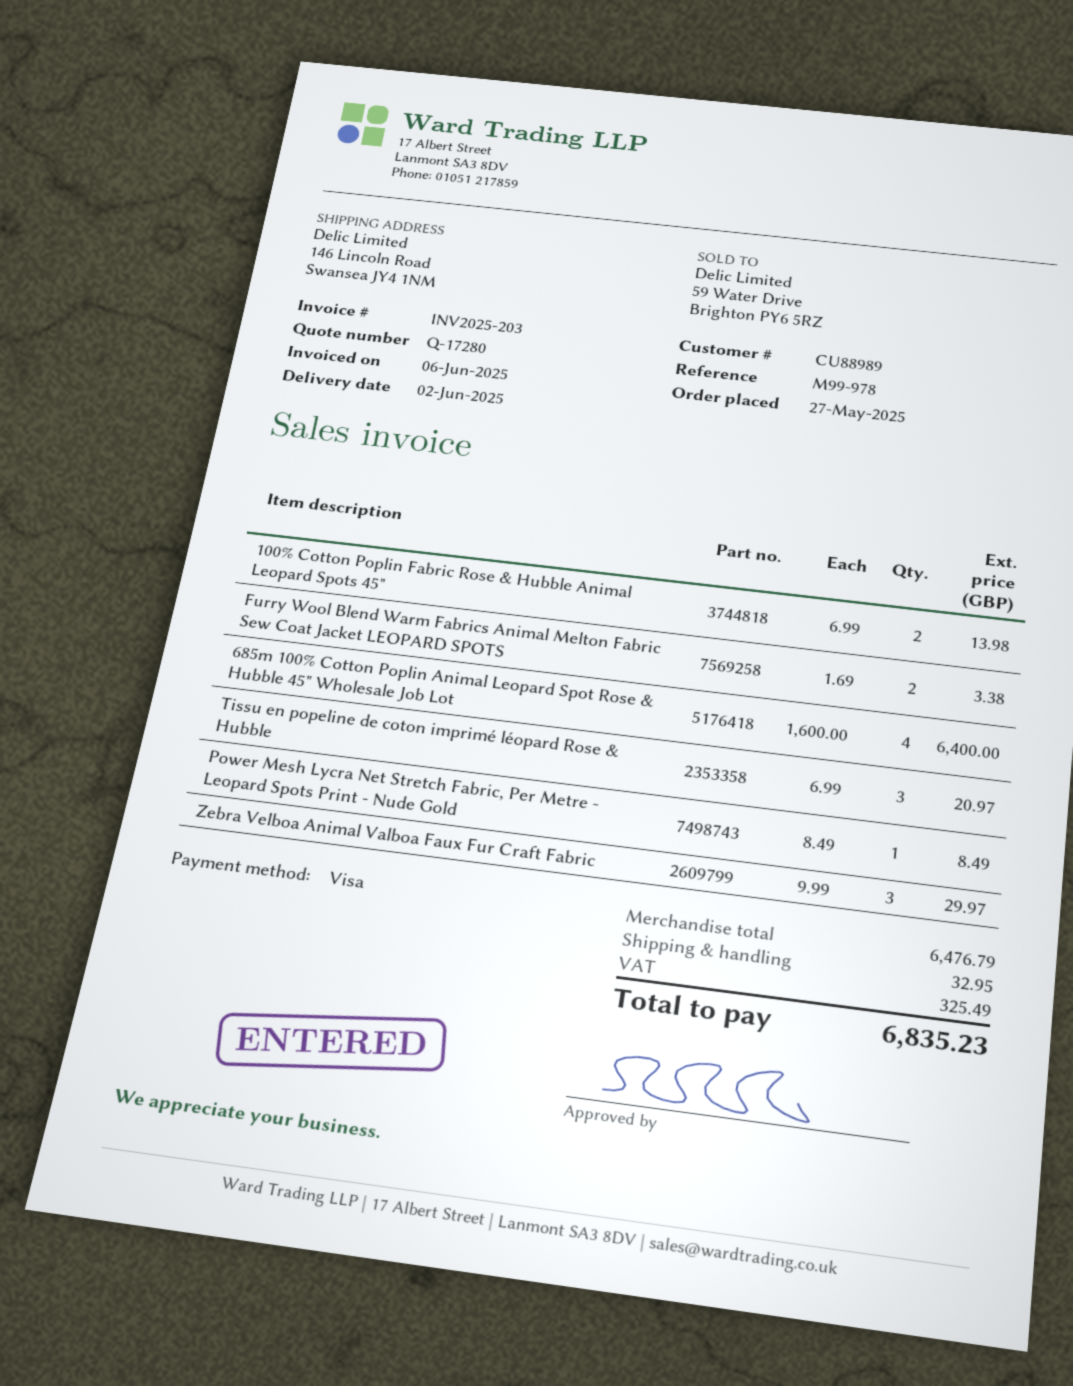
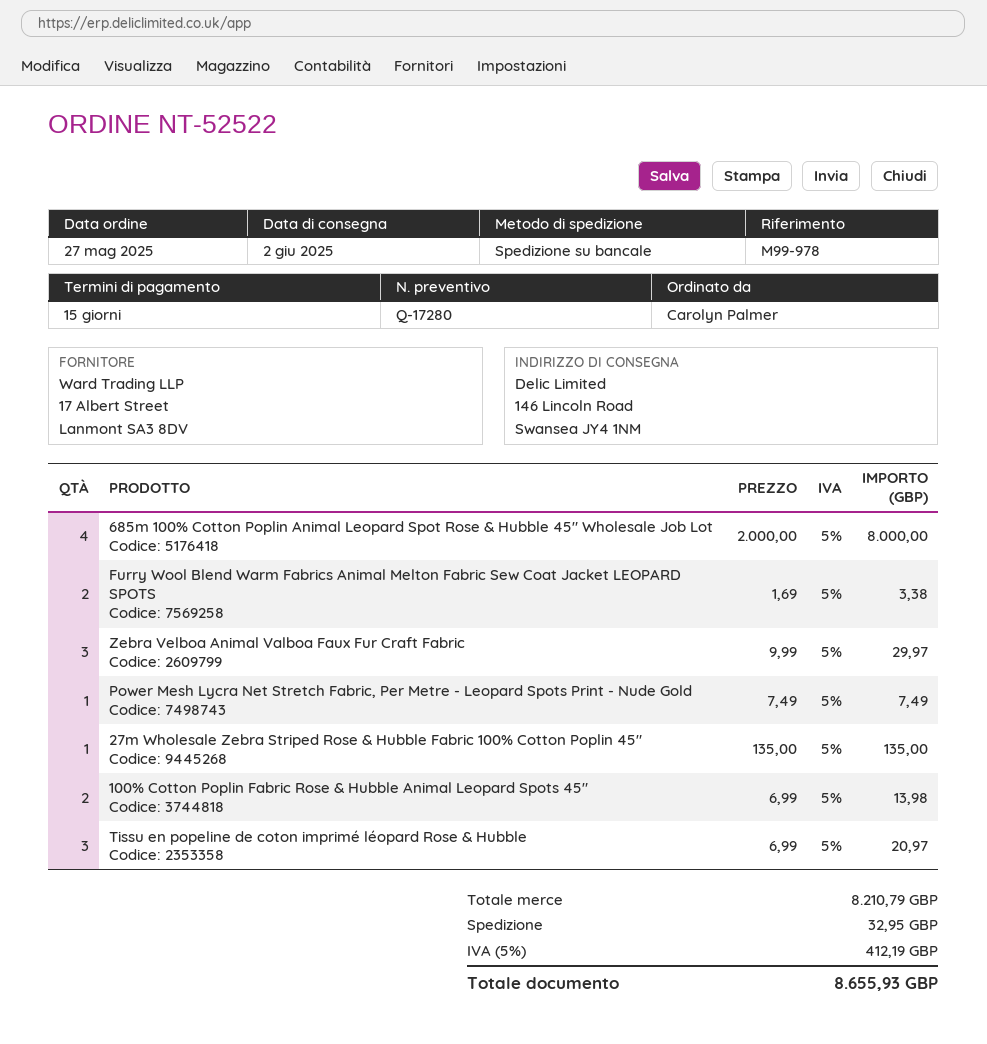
685m 100% Cotton Poplin Animal Leopard Spot Rose & Hubble 45" Wholesale Job Lot: 4 x 1600.00 = 6400.00 -> 4 x 2000.00 = 8000.00
Power Mesh Lycra Net Stretch Fabric, Per Metre - Leopard Spots Print - Nude Gold: 1 x 8.49 = 8.49 -> 1 x 7.49 = 7.49
27m Wholesale Zebra Striped Rose & Hubble Fabric 100% Cotton Poplin 45": none -> 1 x 135.00 = 135.00
subtotal: 6476.79 -> 8210.79
tax: 325.49 -> 412.19
total: 6835.23 -> 8655.93

